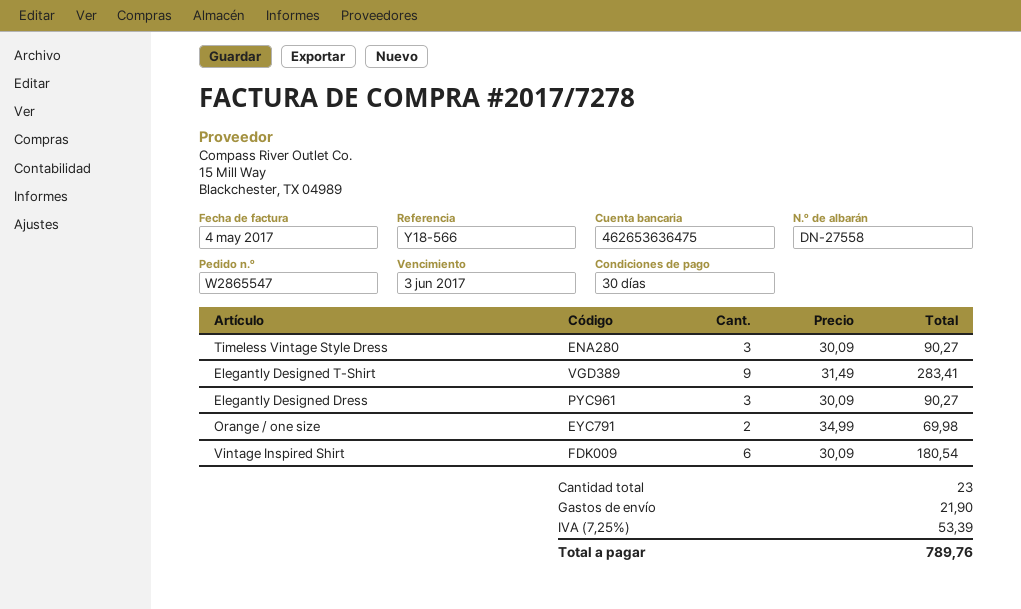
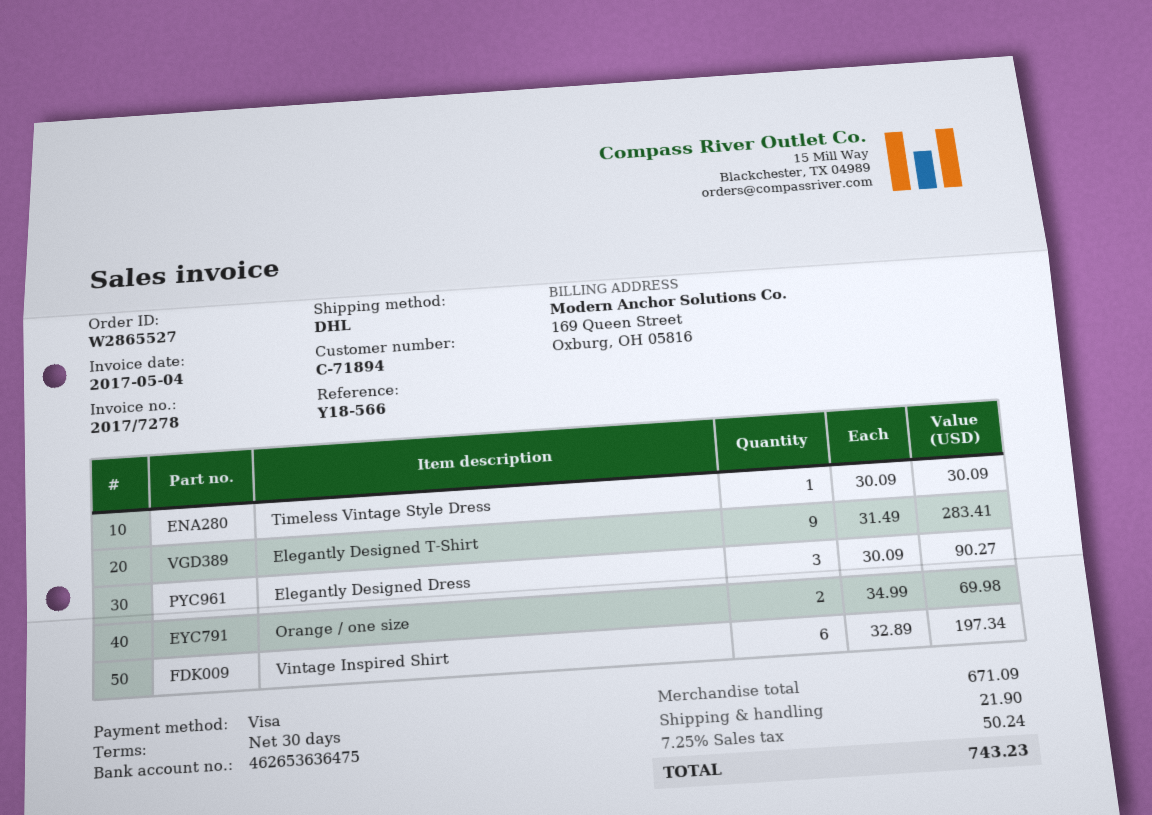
order number: W2865547 -> W2865527
Timeless Vintage Style Dress: 3 x 30.09 = 90.27 -> 1 x 30.09 = 30.09
Vintage Inspired Shirt: 6 x 30.09 = 180.54 -> 6 x 32.89 = 197.34
tax: 7.25% = 53.39 -> 7.25% = 50.24
total: 789.76 -> 743.23

